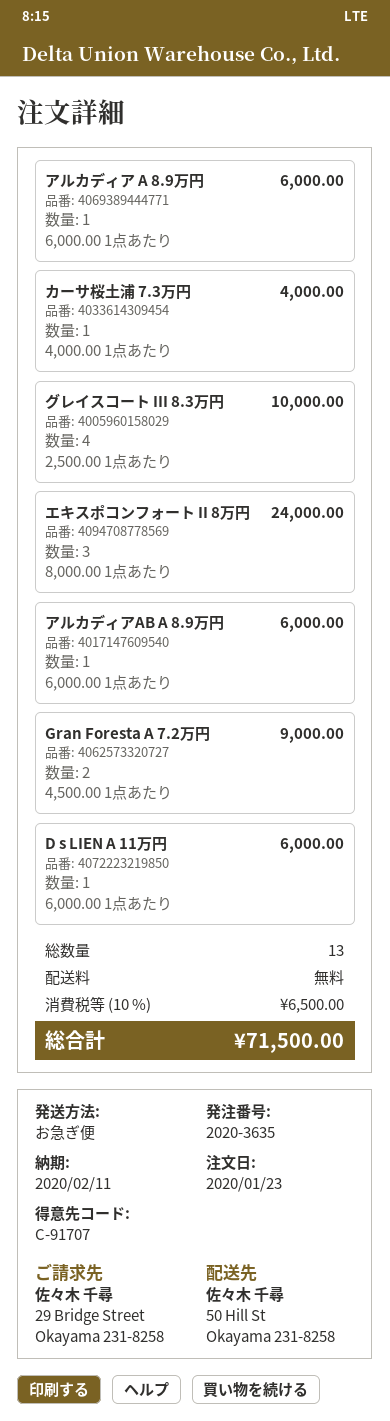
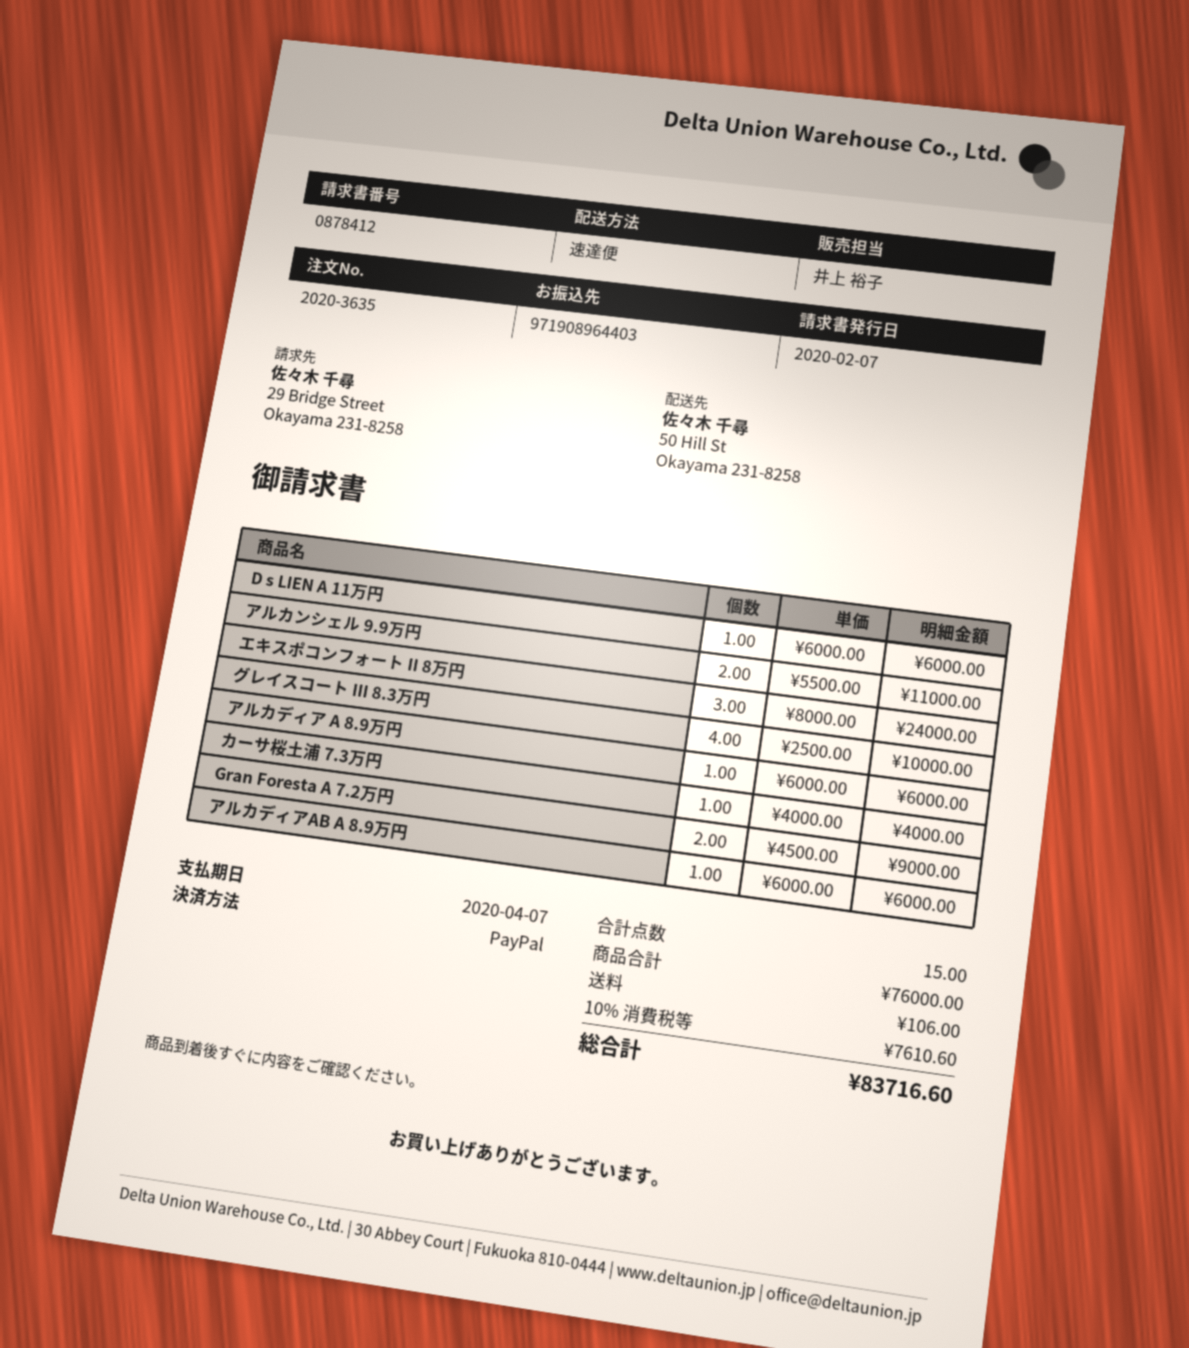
アルカンシェル 9.9万円: none -> 2 x 5500.00 = 11000.00
total quantity: 13 -> 15
shipping: 0.00 -> 106.00
tax: 10% = 6500.00 -> 10% = 7610.60
total: 71500.00 -> 83716.60

